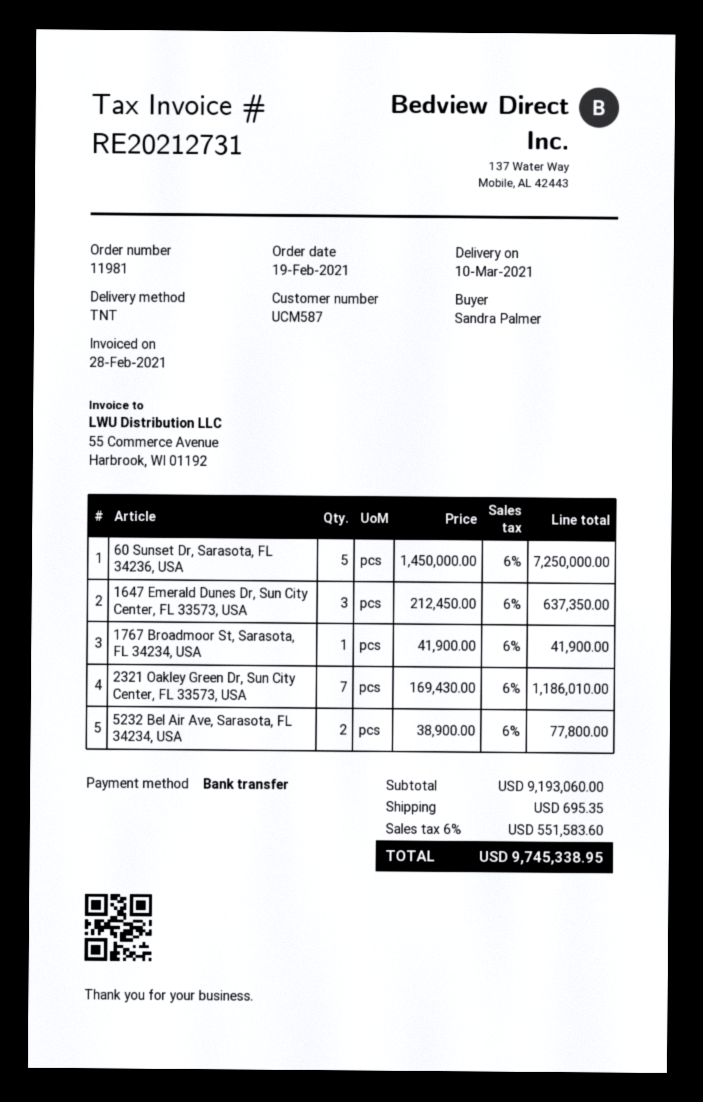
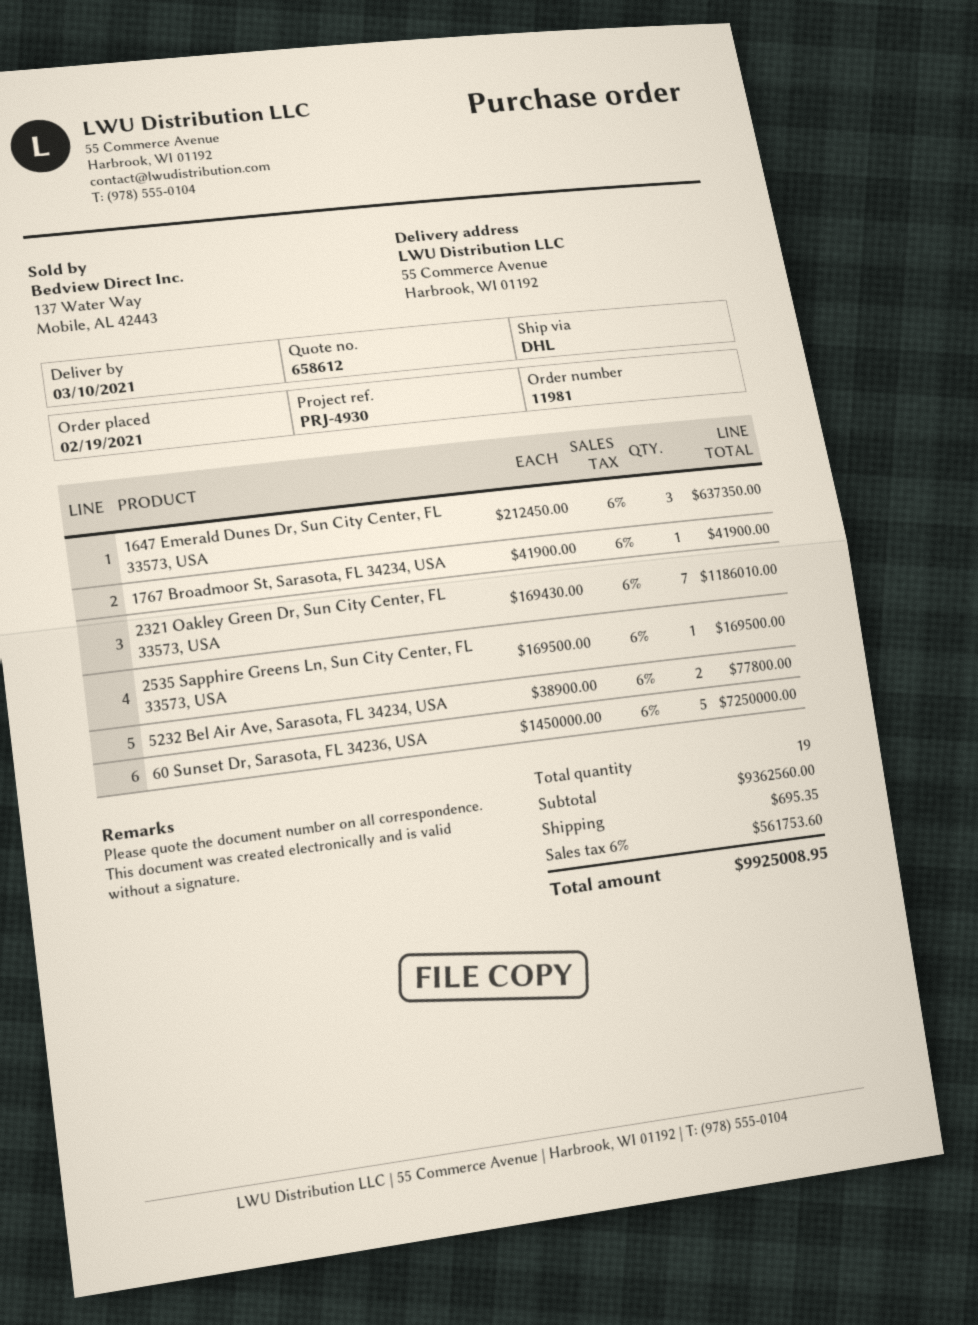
shipping method: TNT -> DHL
2535 Sapphire Greens Ln, Sun City Center, FL 33573, USA: none -> 1 x 169500.00 = 169500.00
subtotal: 9193060.00 -> 9362560.00
tax: 6% = 551583.60 -> 6% = 561753.60
total: 9745338.95 -> 9925008.95

